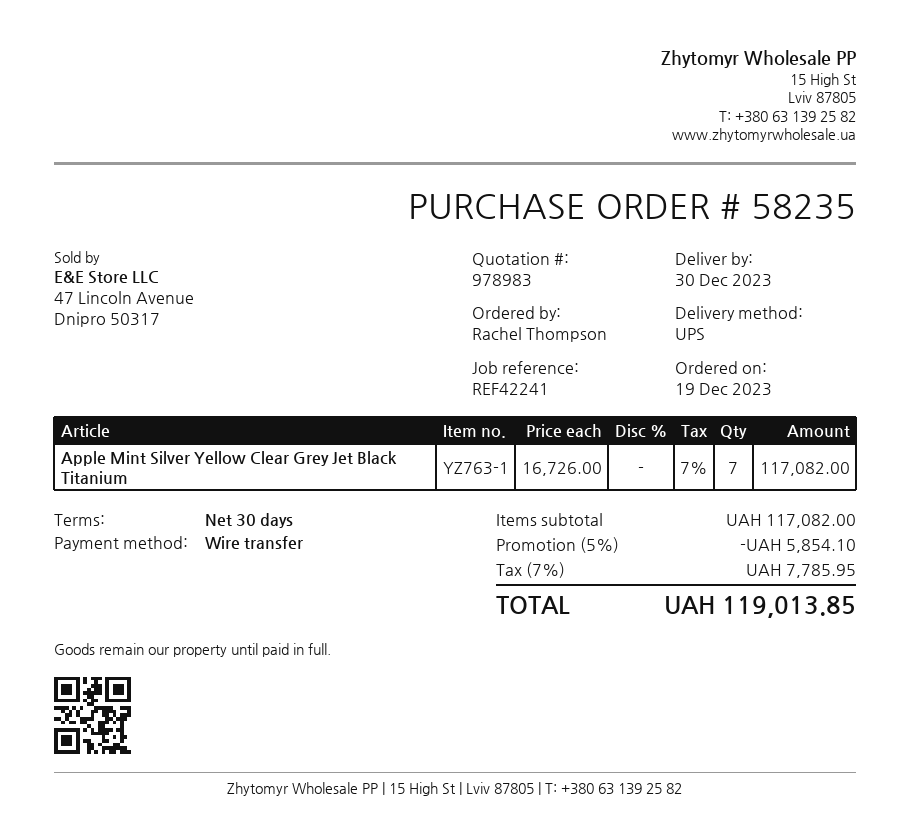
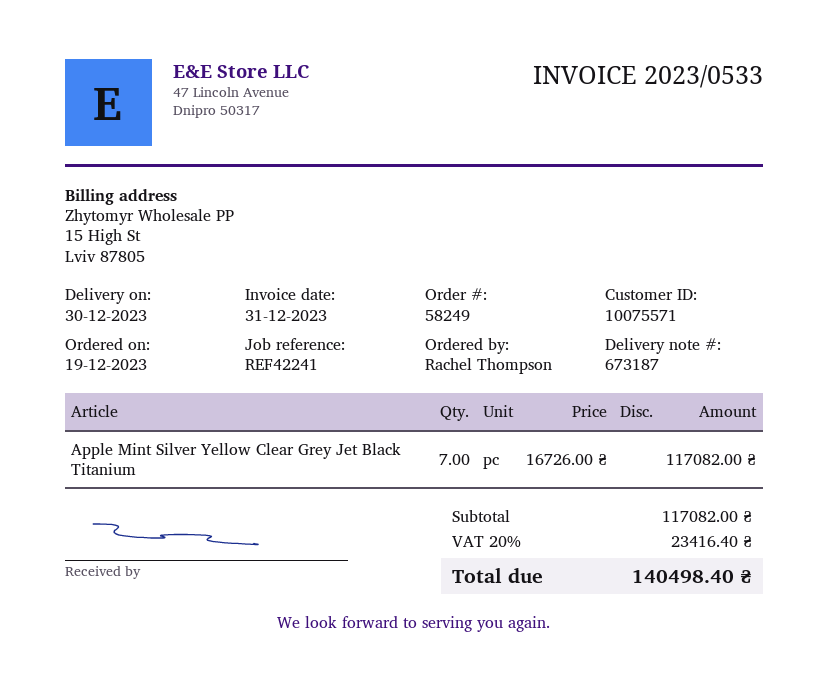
order number: 58235 -> 58249
discount: 5% = 5854.10 -> none
tax: 7% = 7785.95 -> 20% = 23416.40
total: 119013.85 -> 140498.40

